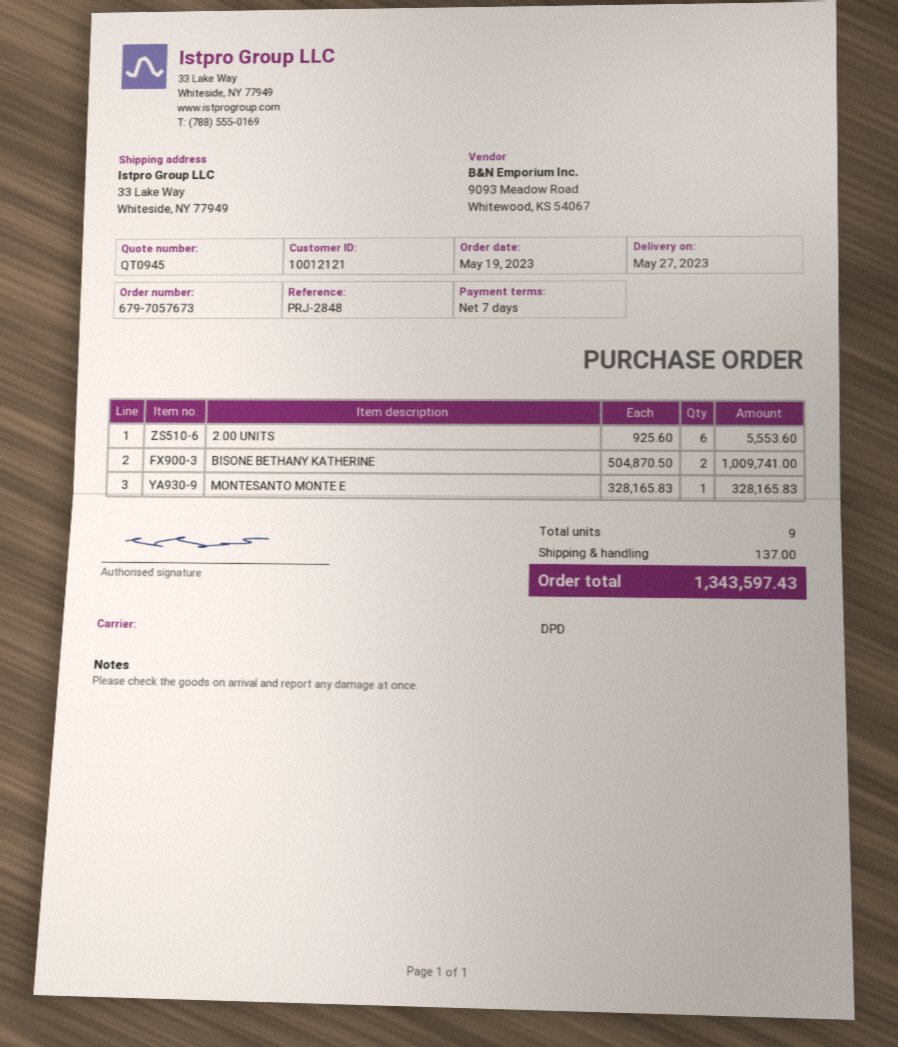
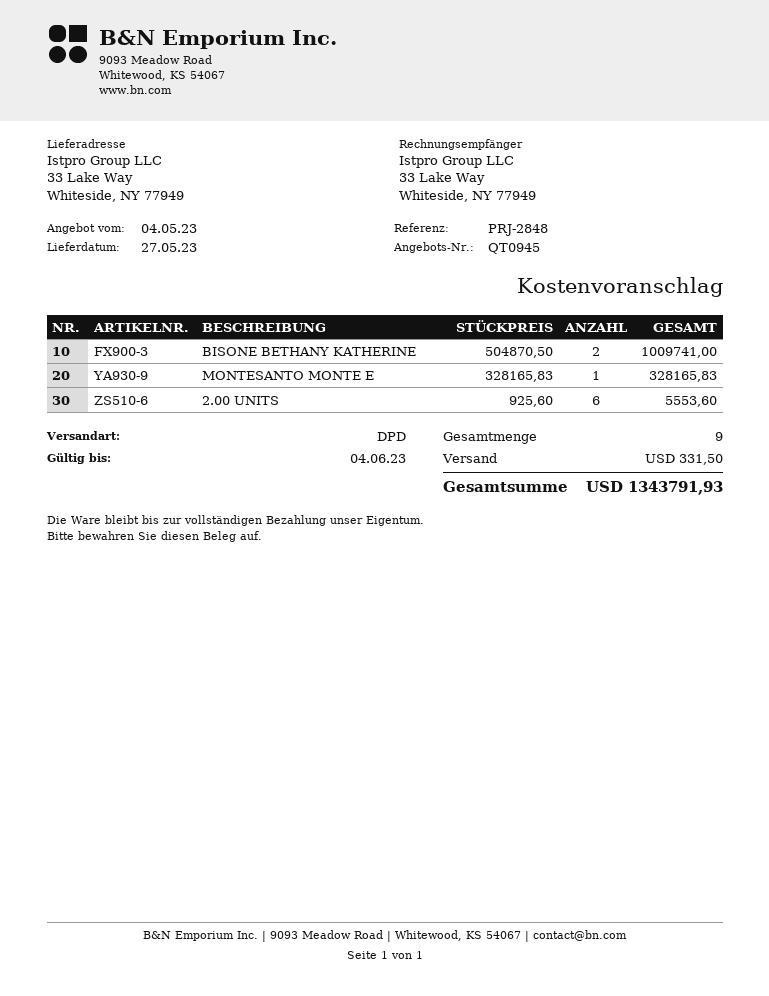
shipping: 137.00 -> 331.50
total: 1343597.43 -> 1343791.93

